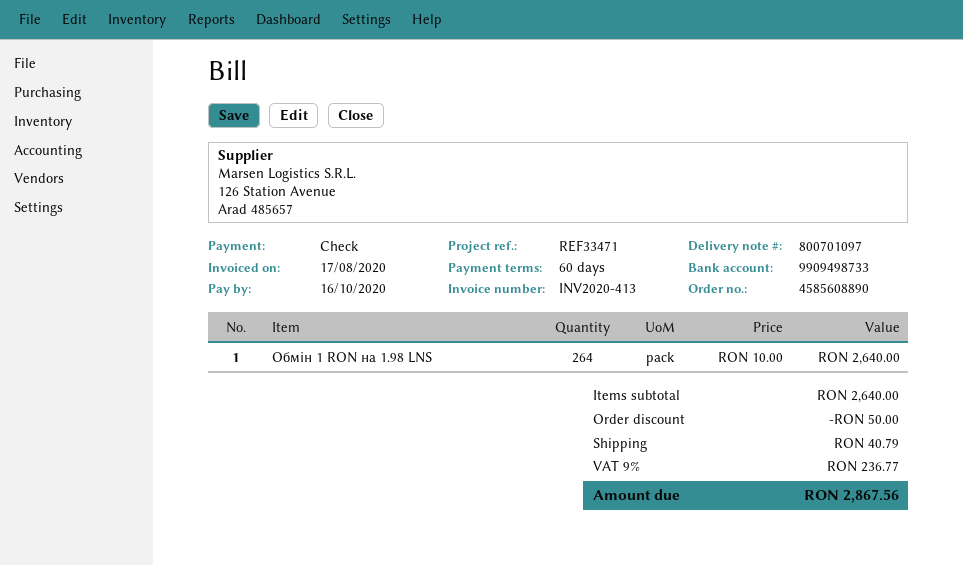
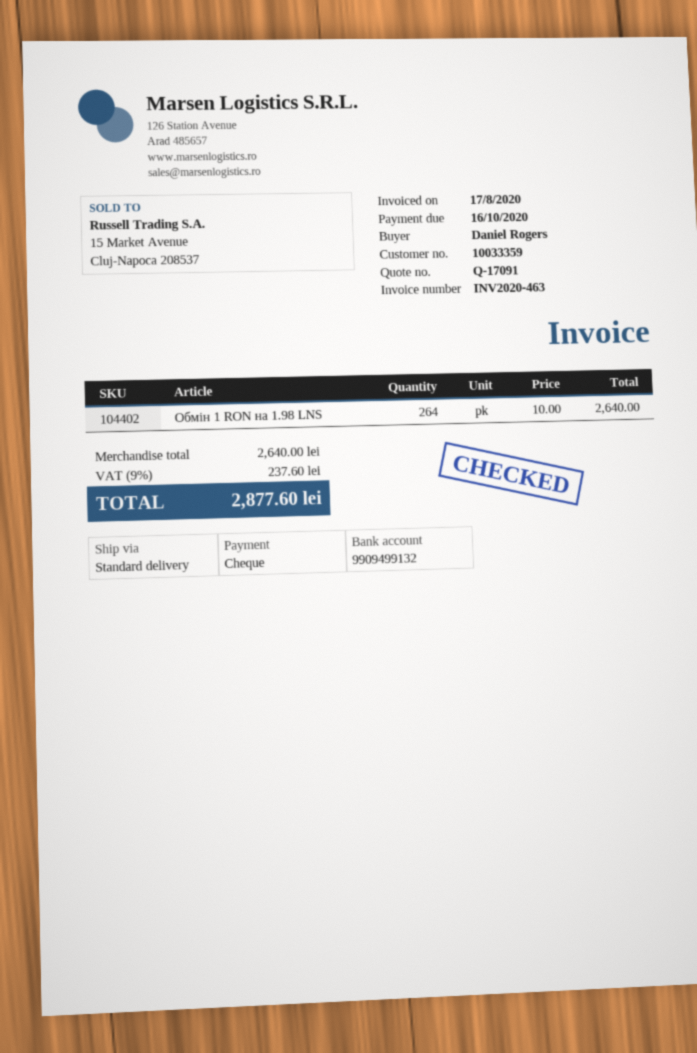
invoice number: INV2020-413 -> INV2020-463
bank account: 9909498733 -> 9909499132
discount: 50.00 -> none
shipping: 40.79 -> none
tax: 9% = 236.77 -> 9% = 237.60
total: 2867.56 -> 2877.60

